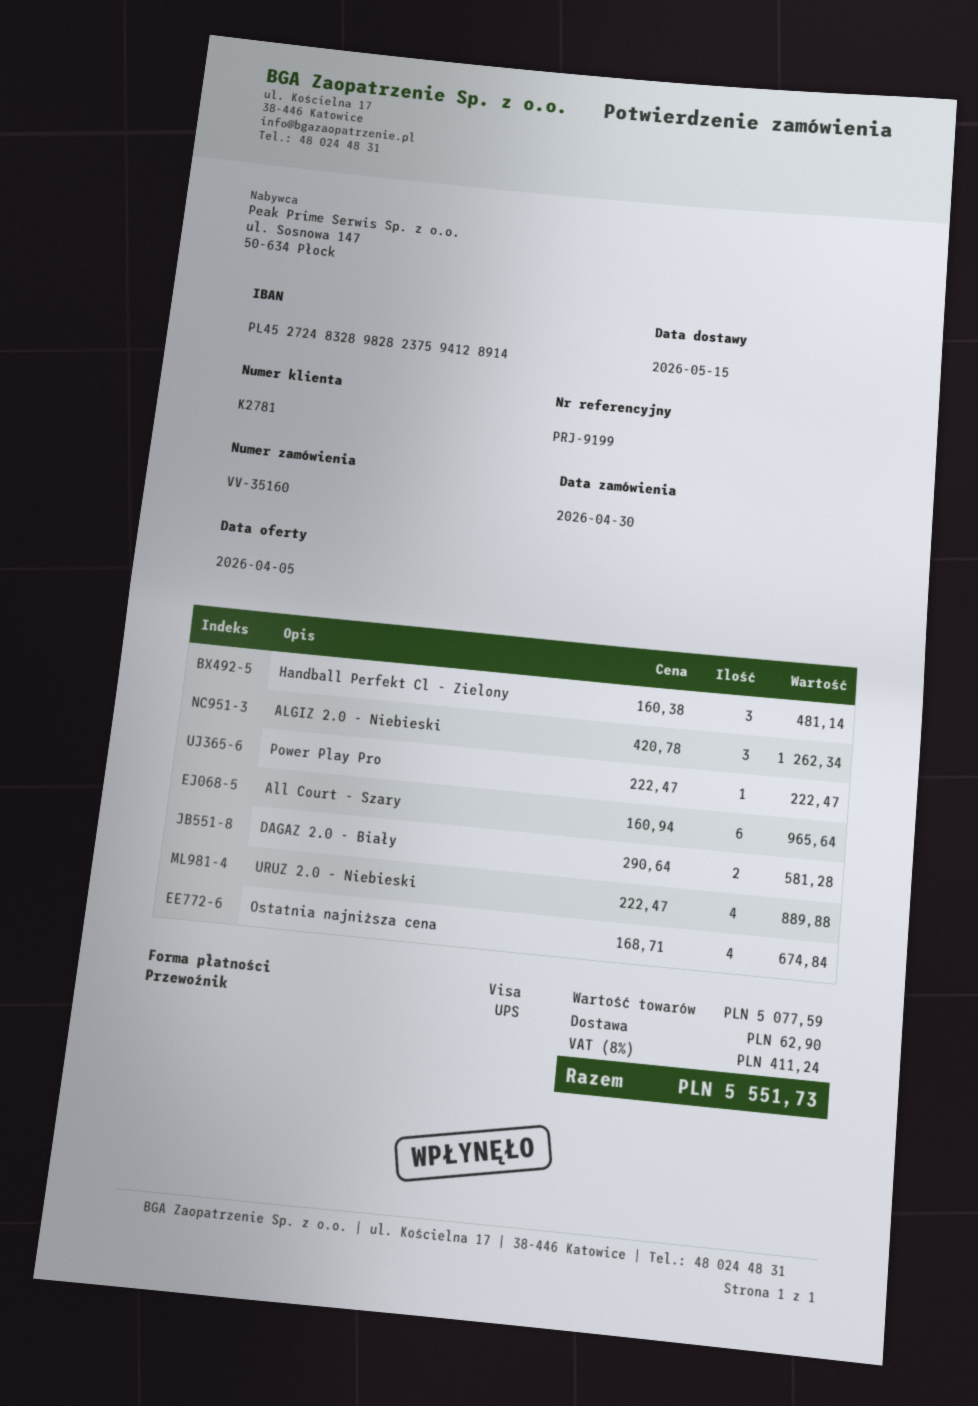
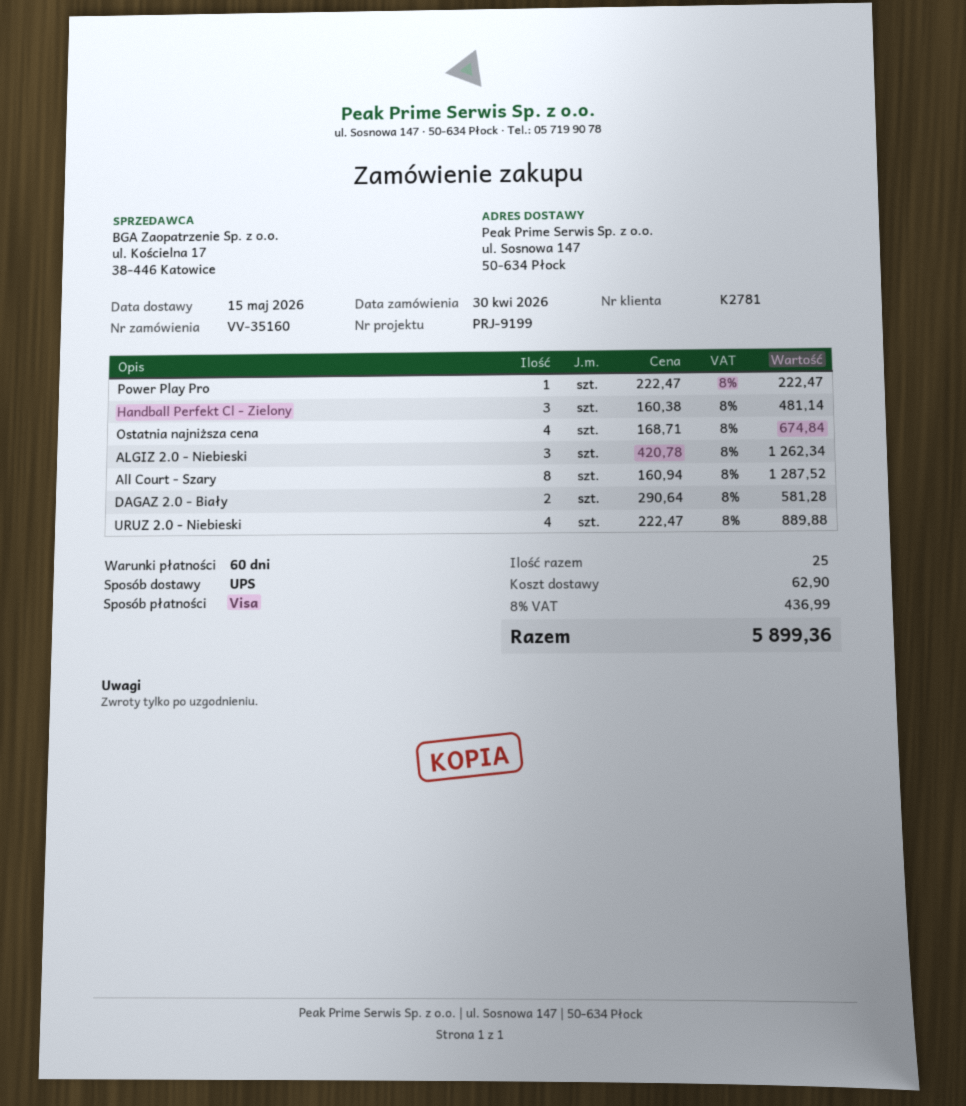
All Court - Szary: 6 x 160.94 = 965.64 -> 8 x 160.94 = 1287.52
tax: 8% = 411.24 -> 8% = 436.99
total: 5551.73 -> 5899.36

